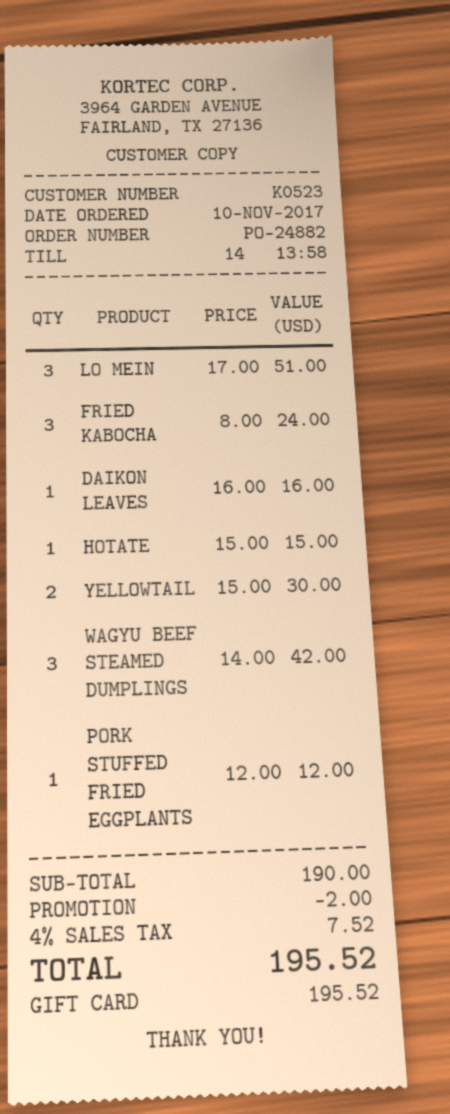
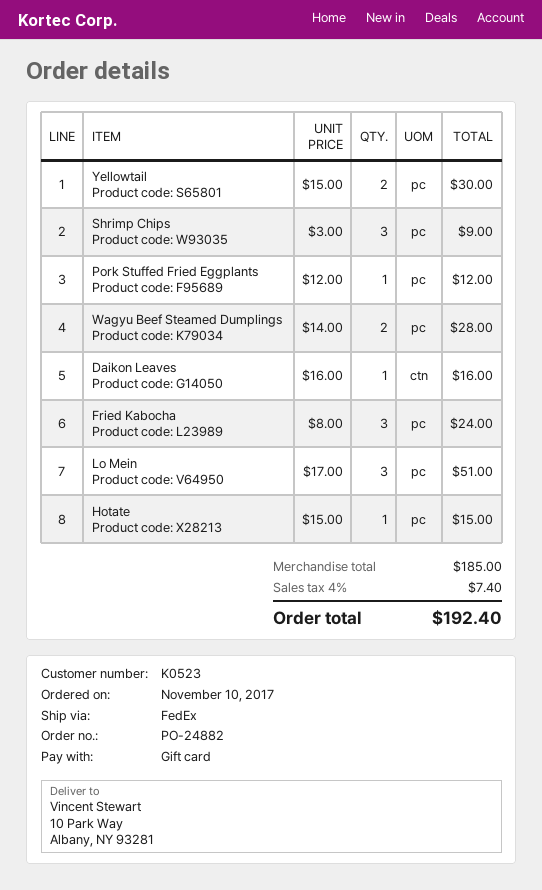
WAGYU BEEF STEAMED DUMPLINGS: 3 x 14.00 = 42.00 -> 2 x 14.00 = 28.00
Shrimp Chips: none -> 3 x 3.00 = 9.00
subtotal: 190.00 -> 185.00
discount: 2.00 -> none
tax: 4% = 7.52 -> 4% = 7.40
total: 195.52 -> 192.40

